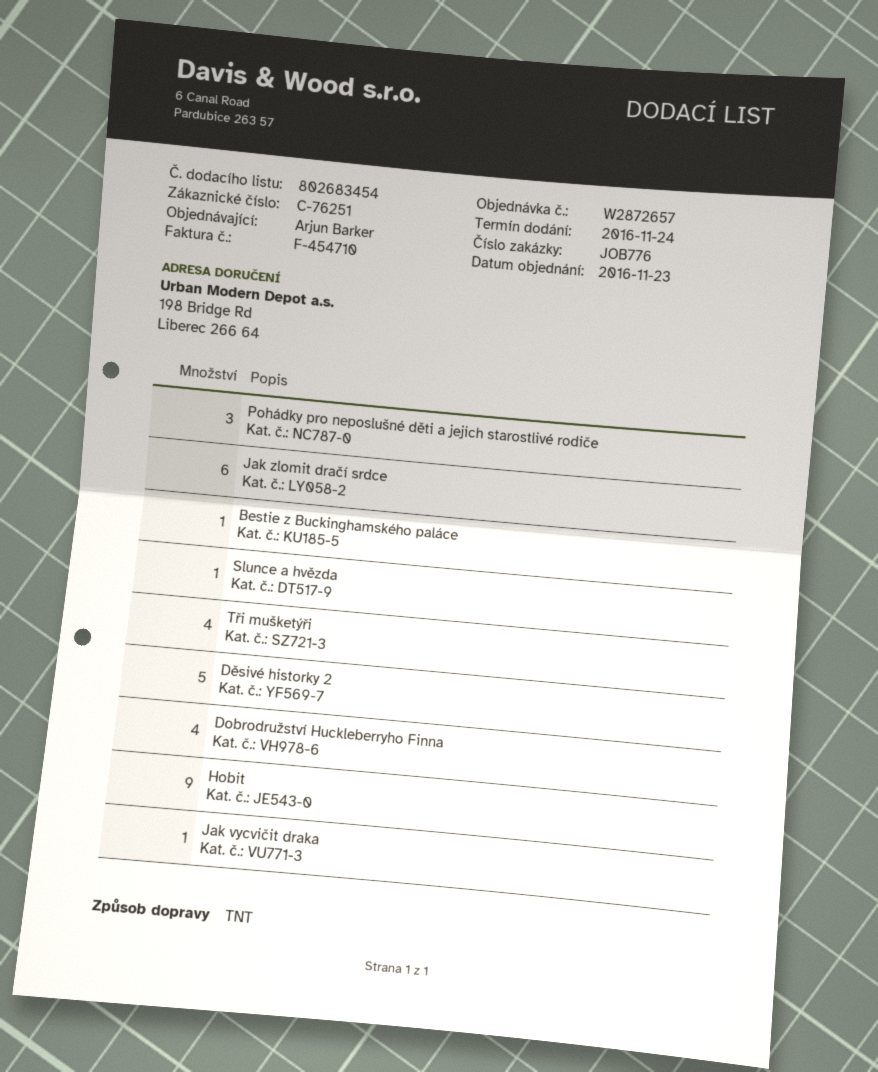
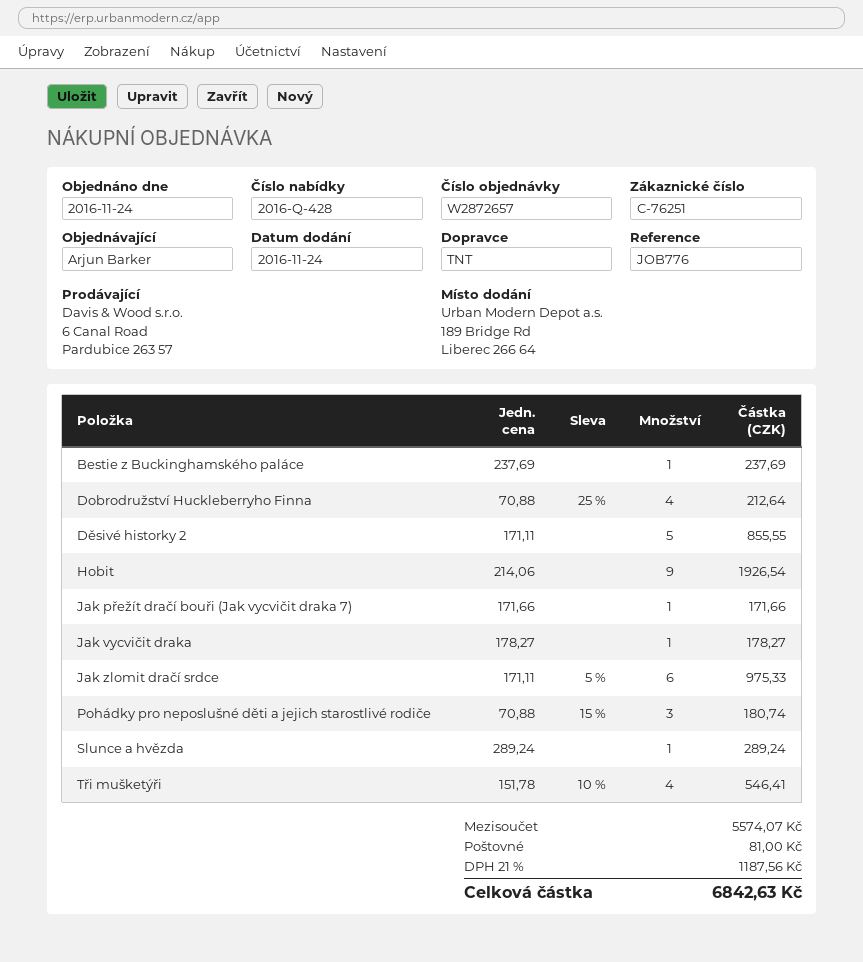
order date: 2016-11-23 -> 2016-11-24
ship to: 198 Bridge Rd, Liberec 266 64 -> 189 Bridge Rd, Liberec 266 64
Jak přežít dračí bouři (Jak vycvičit draka 7): none -> 1

